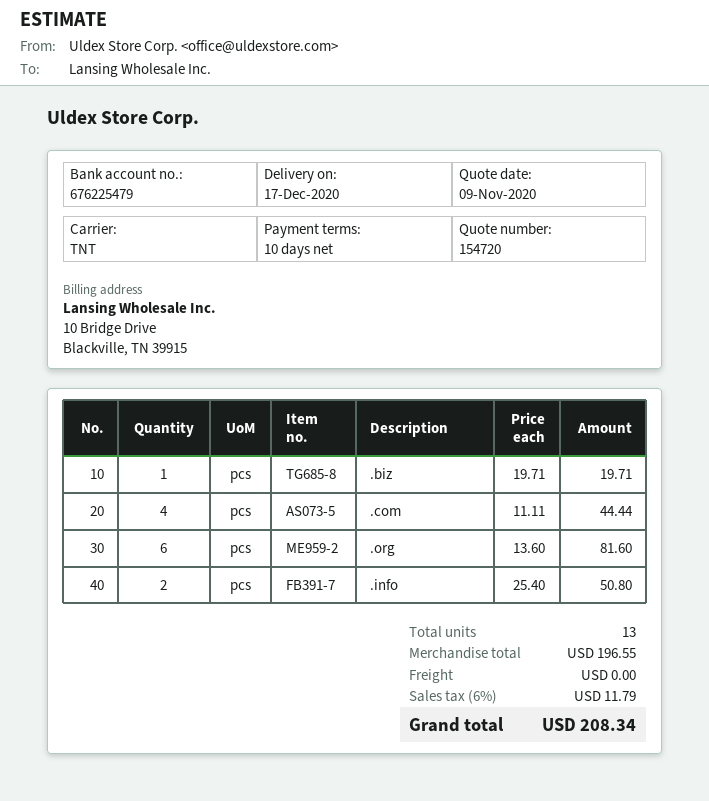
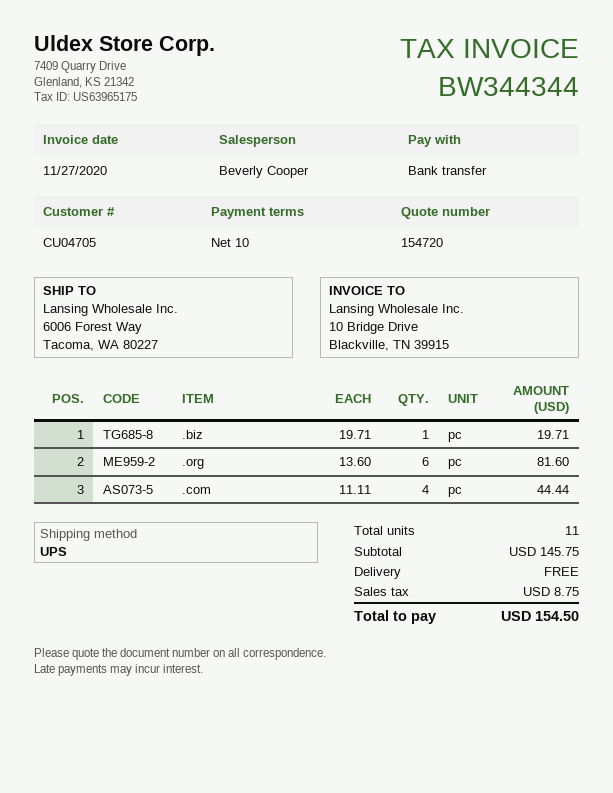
shipping method: TNT -> UPS
.info: 2 x 25.40 = 50.80 -> none
total quantity: 13 -> 11
subtotal: 196.55 -> 145.75
tax: 11.79 -> 8.75
total: 208.34 -> 154.50

